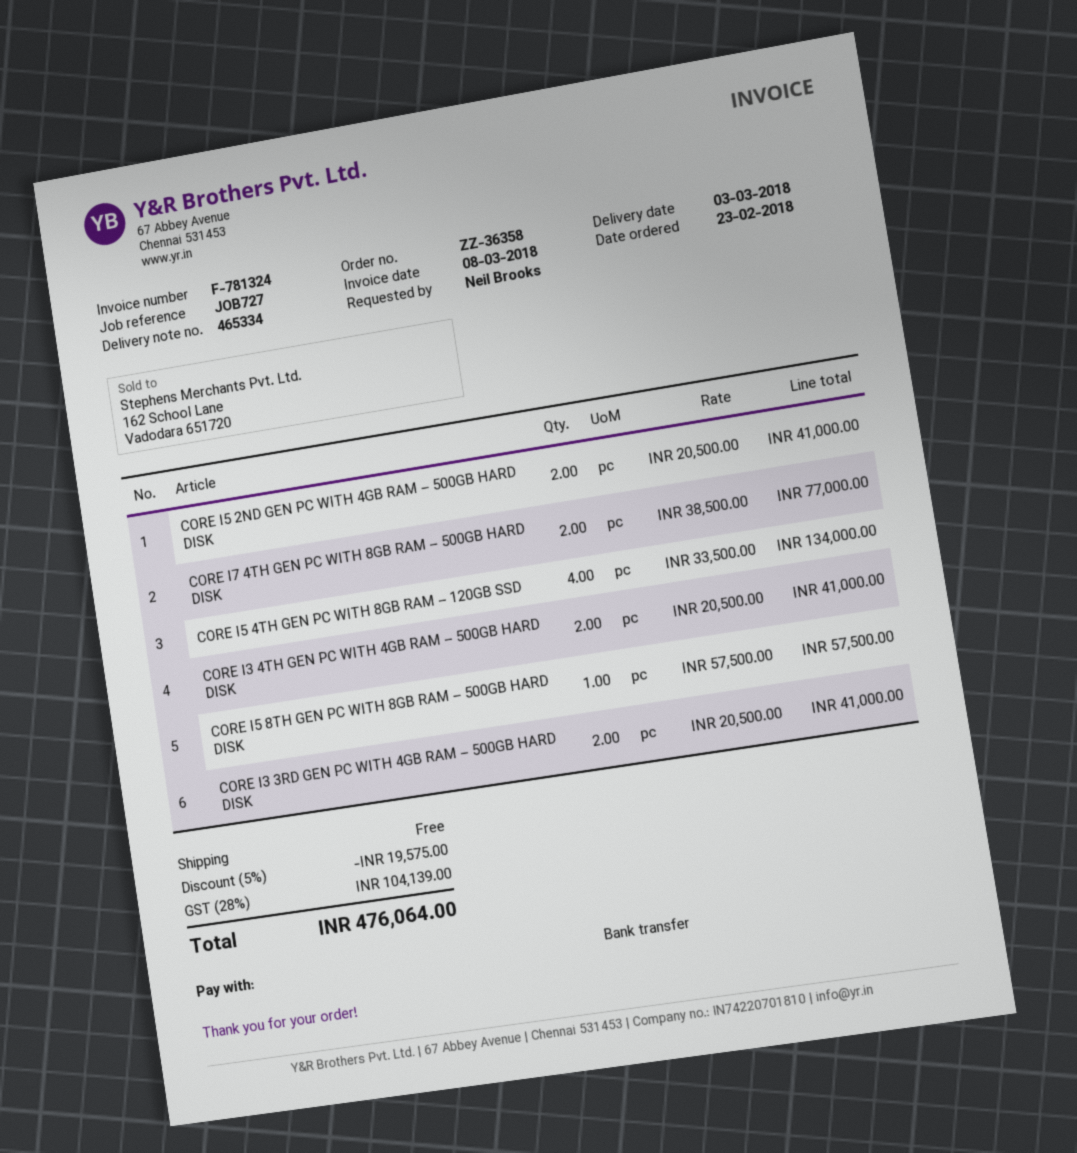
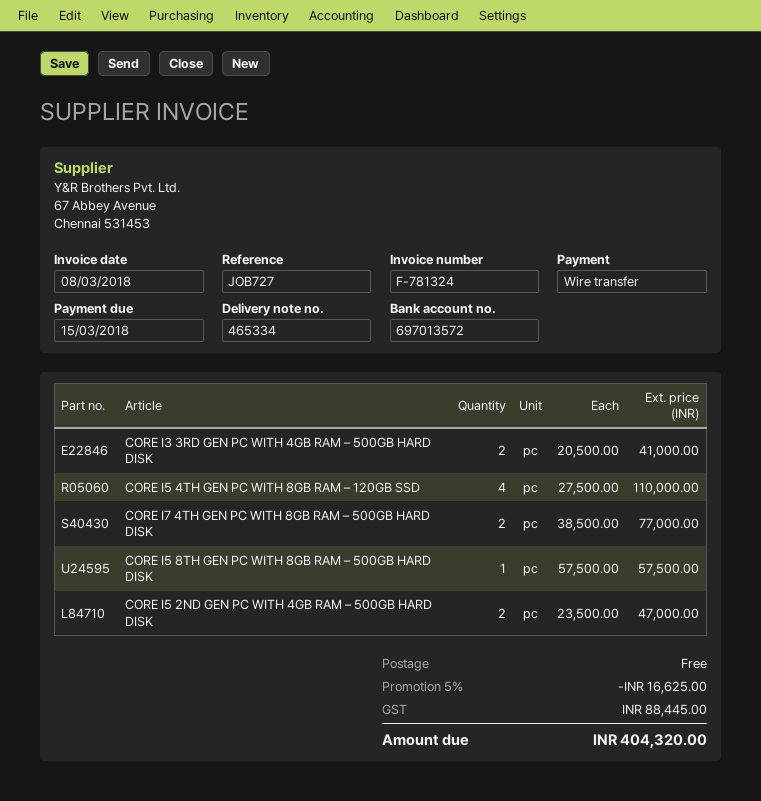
CORE I5 2ND GEN PC WITH 4GB RAM – 500GB HARD DISK: 2 x 20500.00 = 41000.00 -> 2 x 23500.00 = 47000.00
CORE I5 4TH GEN PC WITH 8GB RAM – 120GB SSD: 4 x 33500.00 = 134000.00 -> 4 x 27500.00 = 110000.00
CORE I3 4TH GEN PC WITH 4GB RAM – 500GB HARD DISK: 2 x 20500.00 = 41000.00 -> none
discount: 5% = 19575.00 -> 5% = 16625.00
tax: 104139.00 -> 88445.00
total: 476064.00 -> 404320.00

